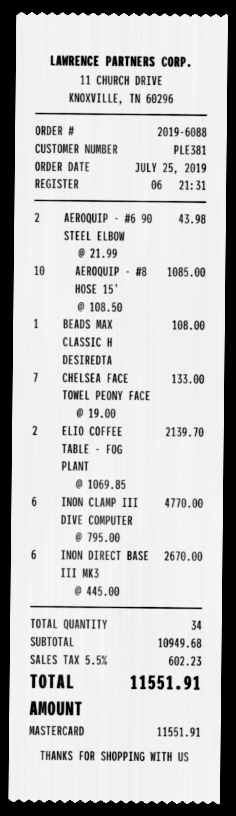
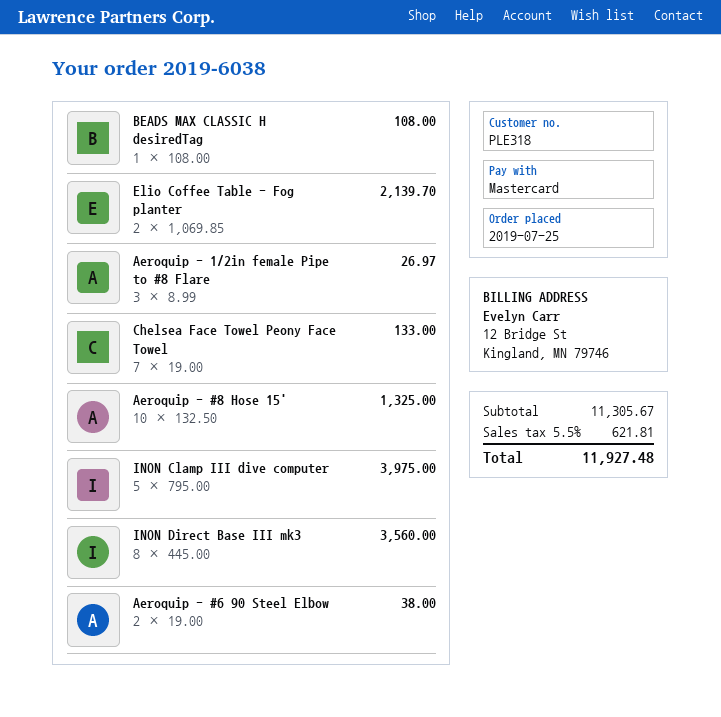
order number: 2019-6088 -> 2019-6038
customer number: PLE381 -> PLE318
AEROQUIP - #6 90 STEEL ELBOW: 2 x 21.99 = 43.98 -> 2 x 19.00 = 38.00
AEROQUIP - #8 HOSE 15': 10 x 108.50 = 1085.00 -> 10 x 132.50 = 1325.00
INON CLAMP III DIVE COMPUTER: 6 x 795.00 = 4770.00 -> 5 x 795.00 = 3975.00
INON DIRECT BASE III MK3: 6 x 445.00 = 2670.00 -> 8 x 445.00 = 3560.00
Aeroquip - 1/2in female Pipe to #8 Flare: none -> 3 x 8.99 = 26.97
subtotal: 10949.68 -> 11305.67
tax: 5.5% = 602.23 -> 5.5% = 621.81
total: 11551.91 -> 11927.48

